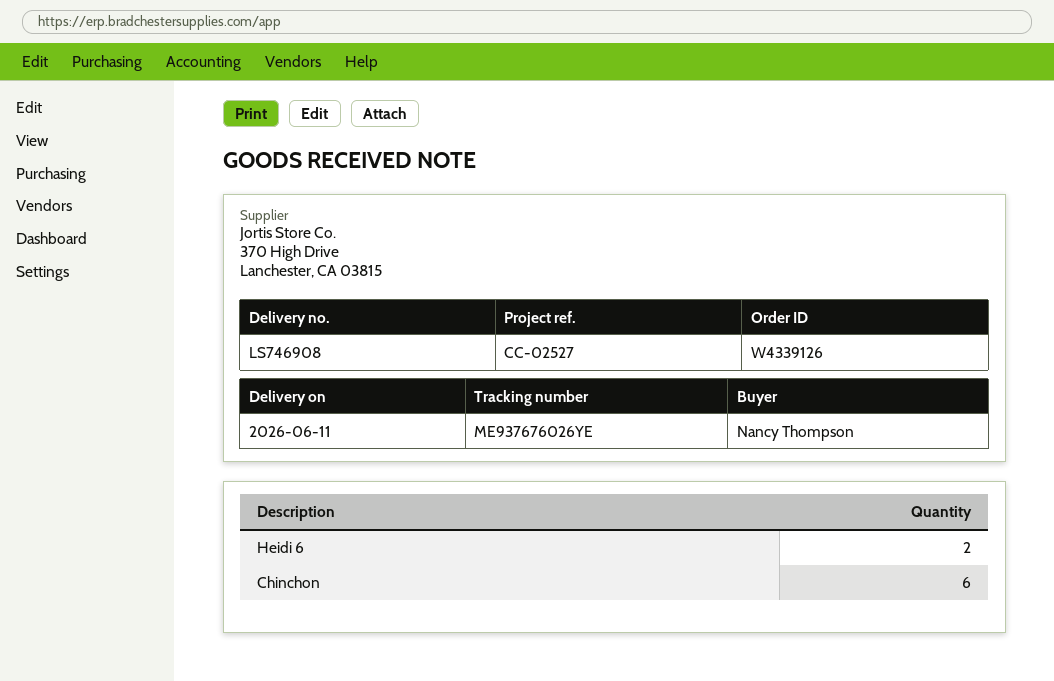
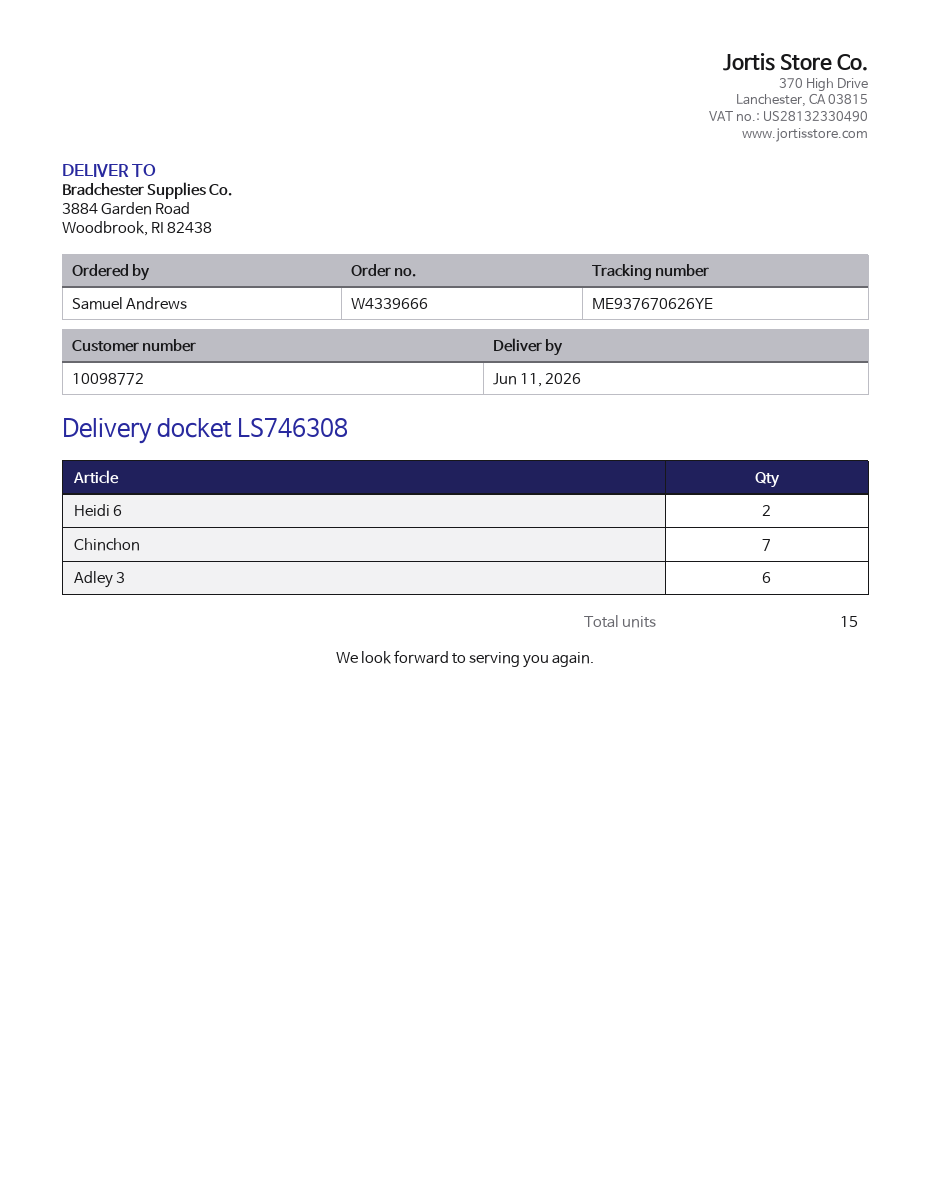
order number: W4339126 -> W4339666
delivery note number: LS746908 -> LS746308
ordered by: Nancy Thompson -> Samuel Andrews
tracking number: ME937676026YE -> ME937670626YE
Chinchon: 6 -> 7
Adley 3: none -> 6

